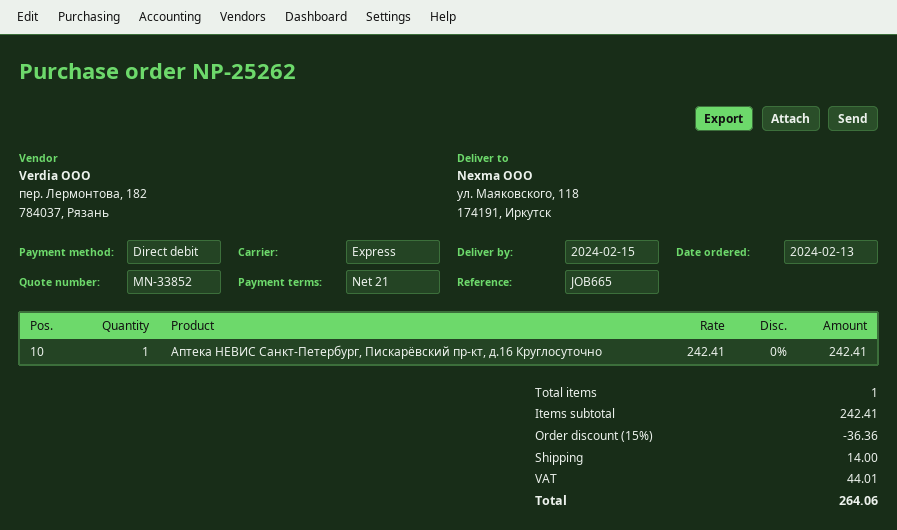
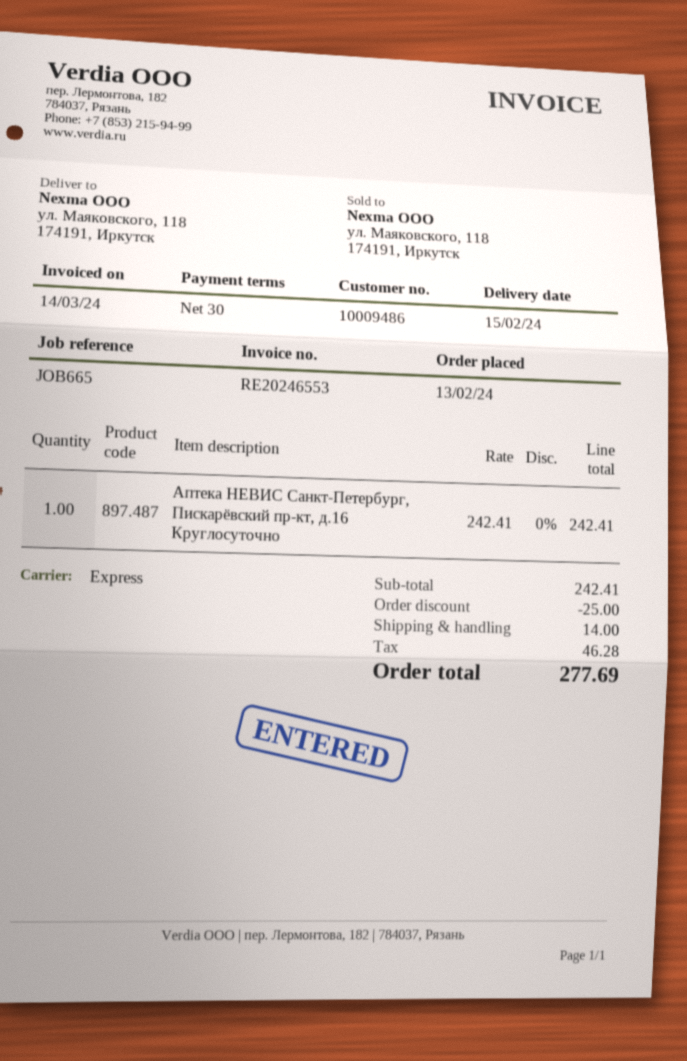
payment terms: 21 days -> 30 days
discount: 36.36 -> 25.00
tax: 44.01 -> 46.28
total: 264.06 -> 277.69

